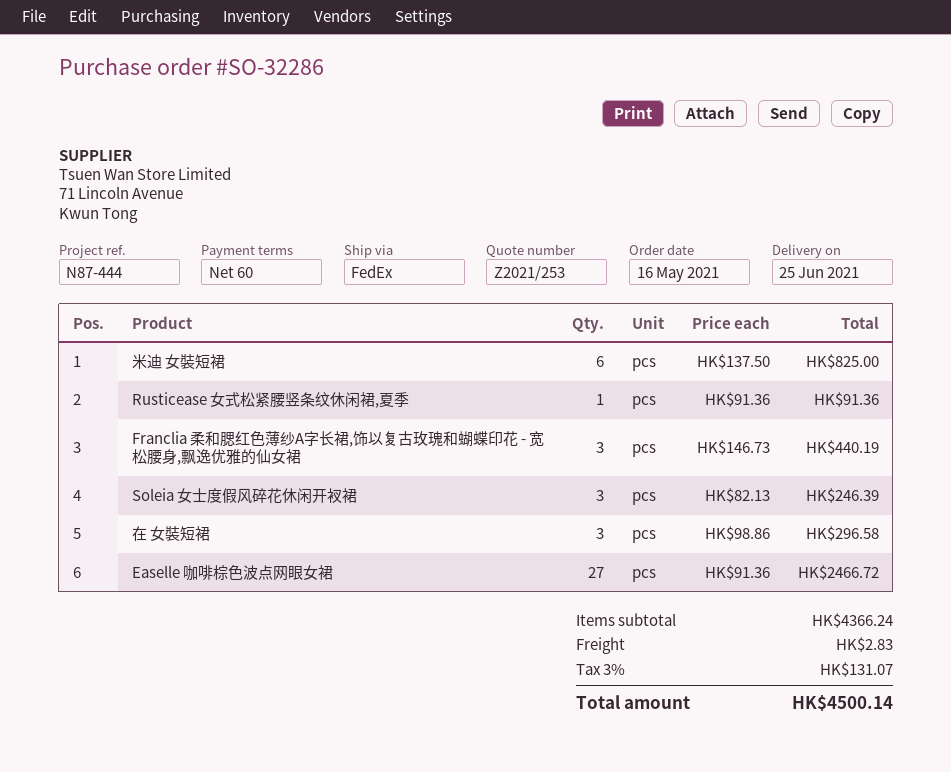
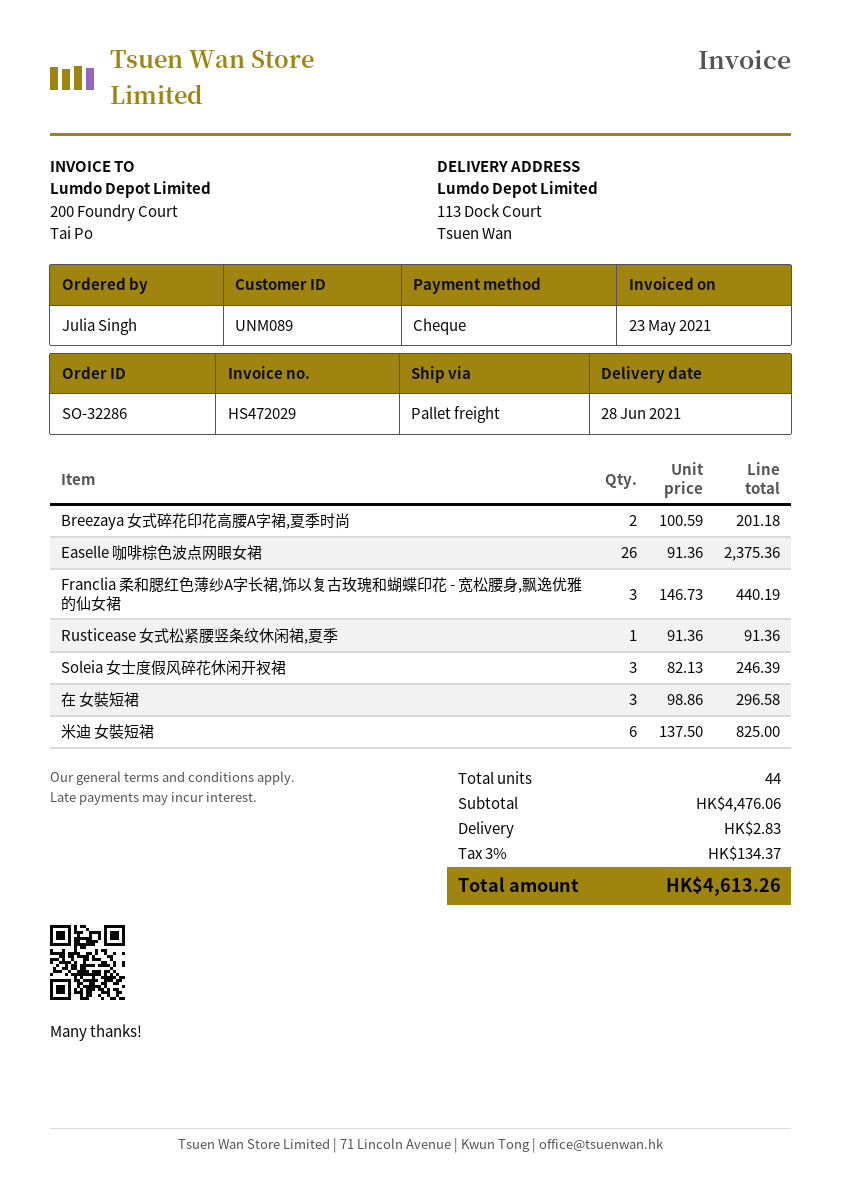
delivery date: 2021-06-25 -> 2021-06-28
shipping method: FedEx -> pallet freight
Easelle 咖啡棕色波点网眼女裙: 27 x 91.36 = 2466.72 -> 26 x 91.36 = 2375.36
Breezaya 女式碎花印花高腰A字裙,夏季时尚: none -> 2 x 100.59 = 201.18
subtotal: 4366.24 -> 4476.06
tax: 3% = 131.07 -> 3% = 134.37
total: 4500.14 -> 4613.26

